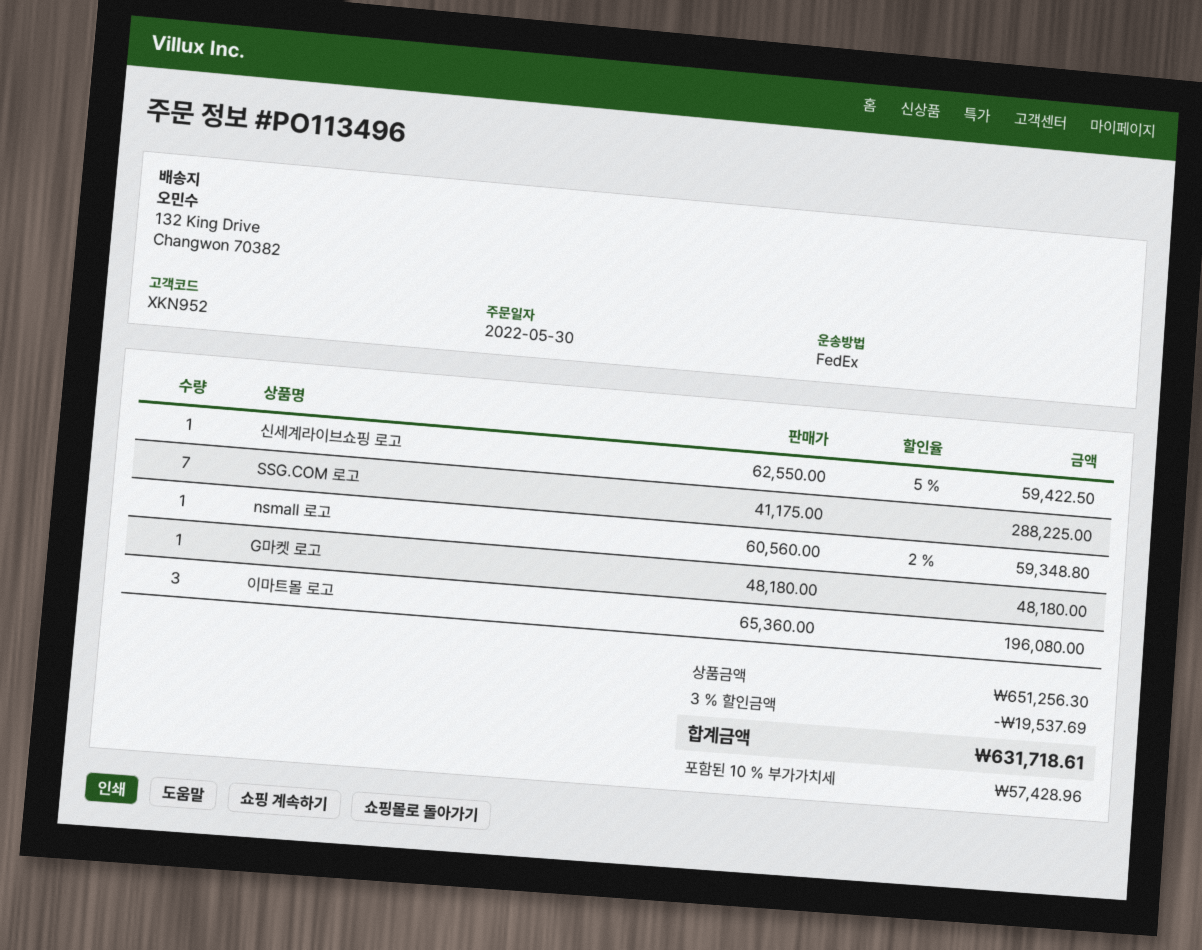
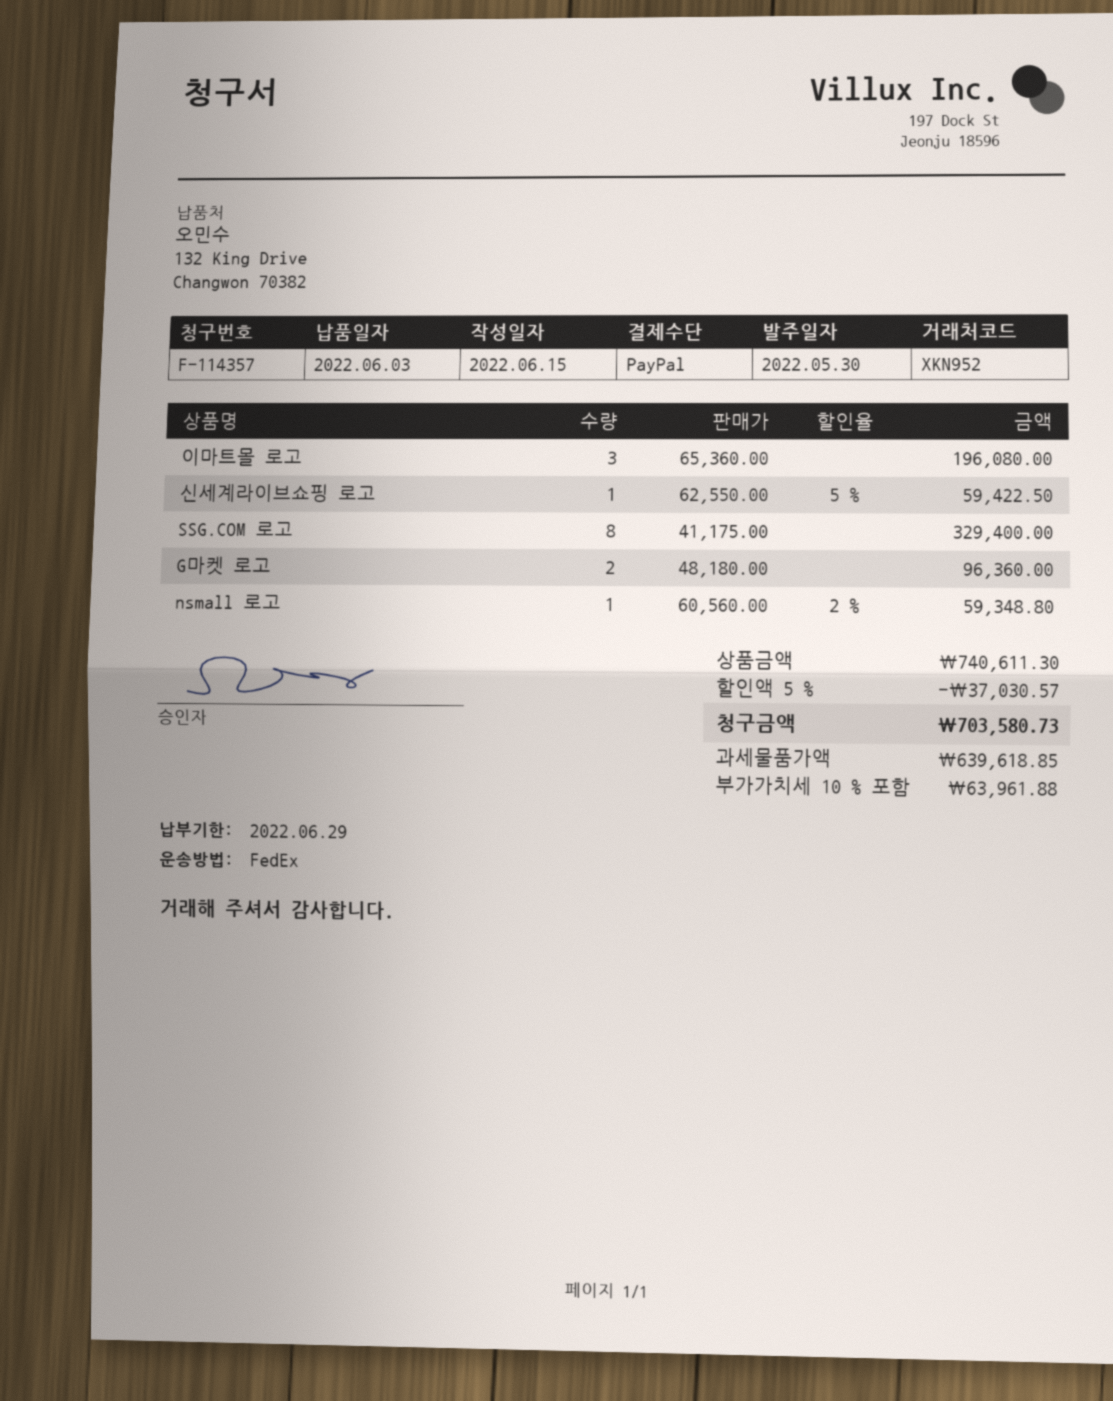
SSG.COM 로고: 7 x 41175.00 = 288225.00 -> 8 x 41175.00 = 329400.00
G마켓 로고: 1 x 48180.00 = 48180.00 -> 2 x 48180.00 = 96360.00
subtotal: 651256.30 -> 740611.30
discount: 3% = 19537.69 -> 5% = 37030.57
tax: 10% = 57428.96 -> 10% = 63961.88
total: 631718.61 -> 703580.73

